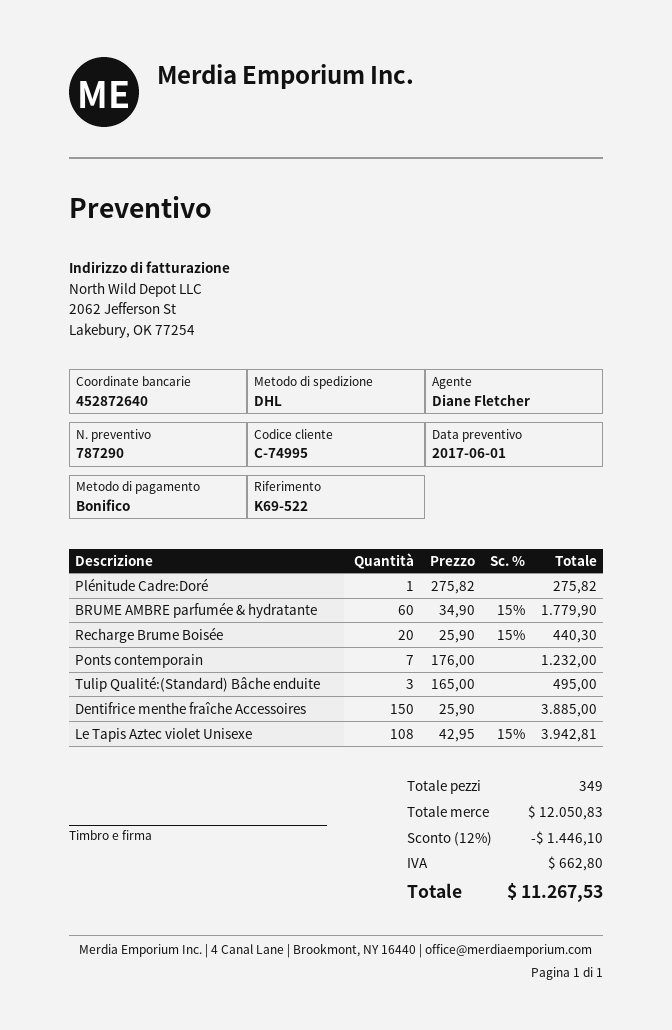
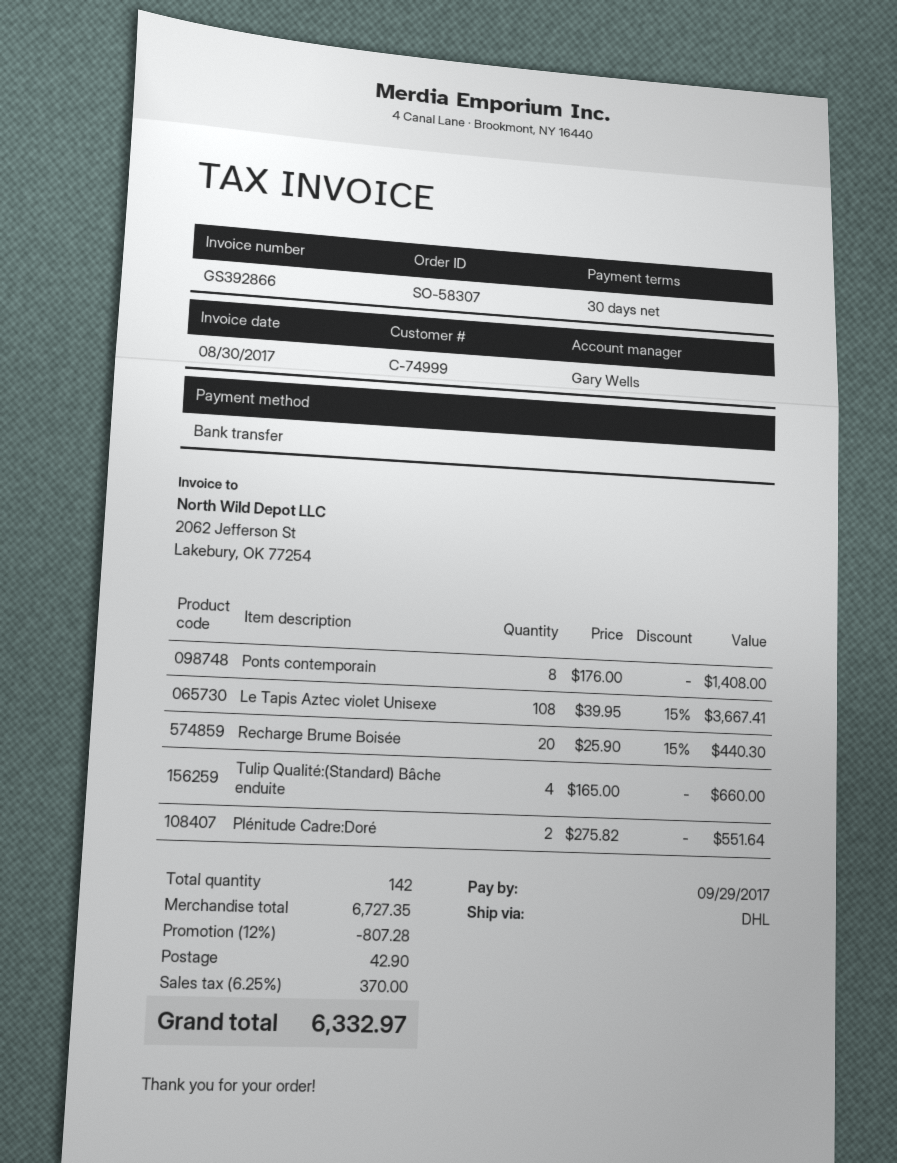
customer number: C-74995 -> C-74999
sales rep: Diane Fletcher -> Gary Wells
Plénitude Cadre:Doré: 1 x 275.82 = 275.82 -> 2 x 275.82 = 551.64
BRUME AMBRE parfumée & hydratante: 60 x 34.90 - 15% = 1779.90 -> none
Ponts contemporain: 7 x 176.00 = 1232.00 -> 8 x 176.00 = 1408.00
Tulip Qualité:(Standard) Bâche enduite: 3 x 165.00 = 495.00 -> 4 x 165.00 = 660.00
Dentifrice menthe fraîche Accessoires: 150 x 25.90 = 3885.00 -> none
Le Tapis Aztec violet Unisexe: 108 x 42.95 - 15% = 3942.81 -> 108 x 39.95 - 15% = 3667.41
total quantity: 349 -> 142
subtotal: 12050.83 -> 6727.35
discount: 12% = 1446.10 -> 12% = 807.28
shipping: none -> 42.90
tax: 662.80 -> 370.00
total: 11267.53 -> 6332.97

